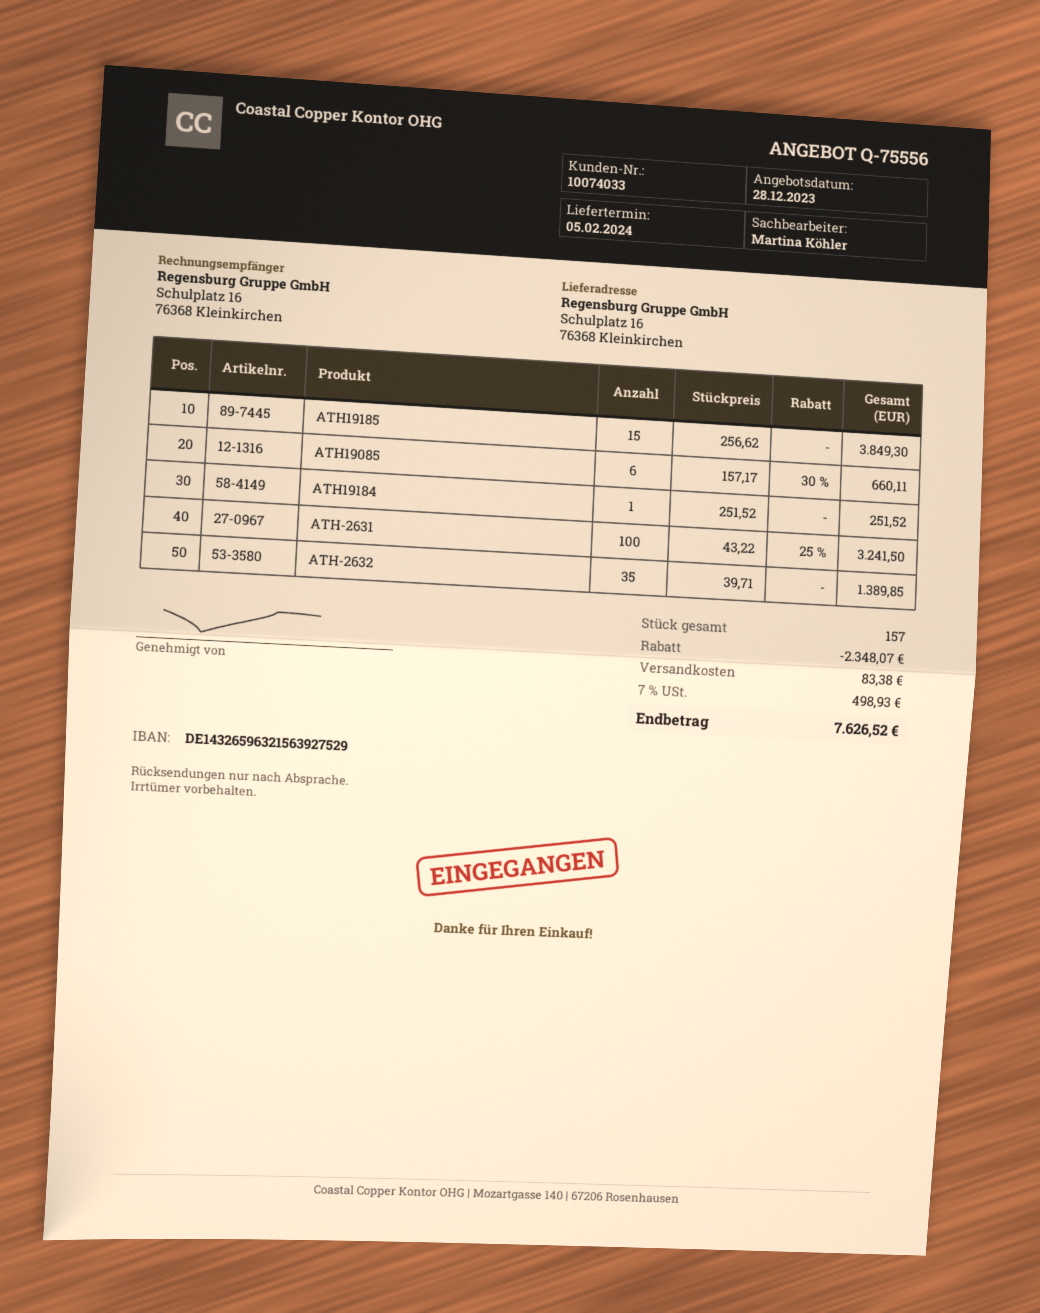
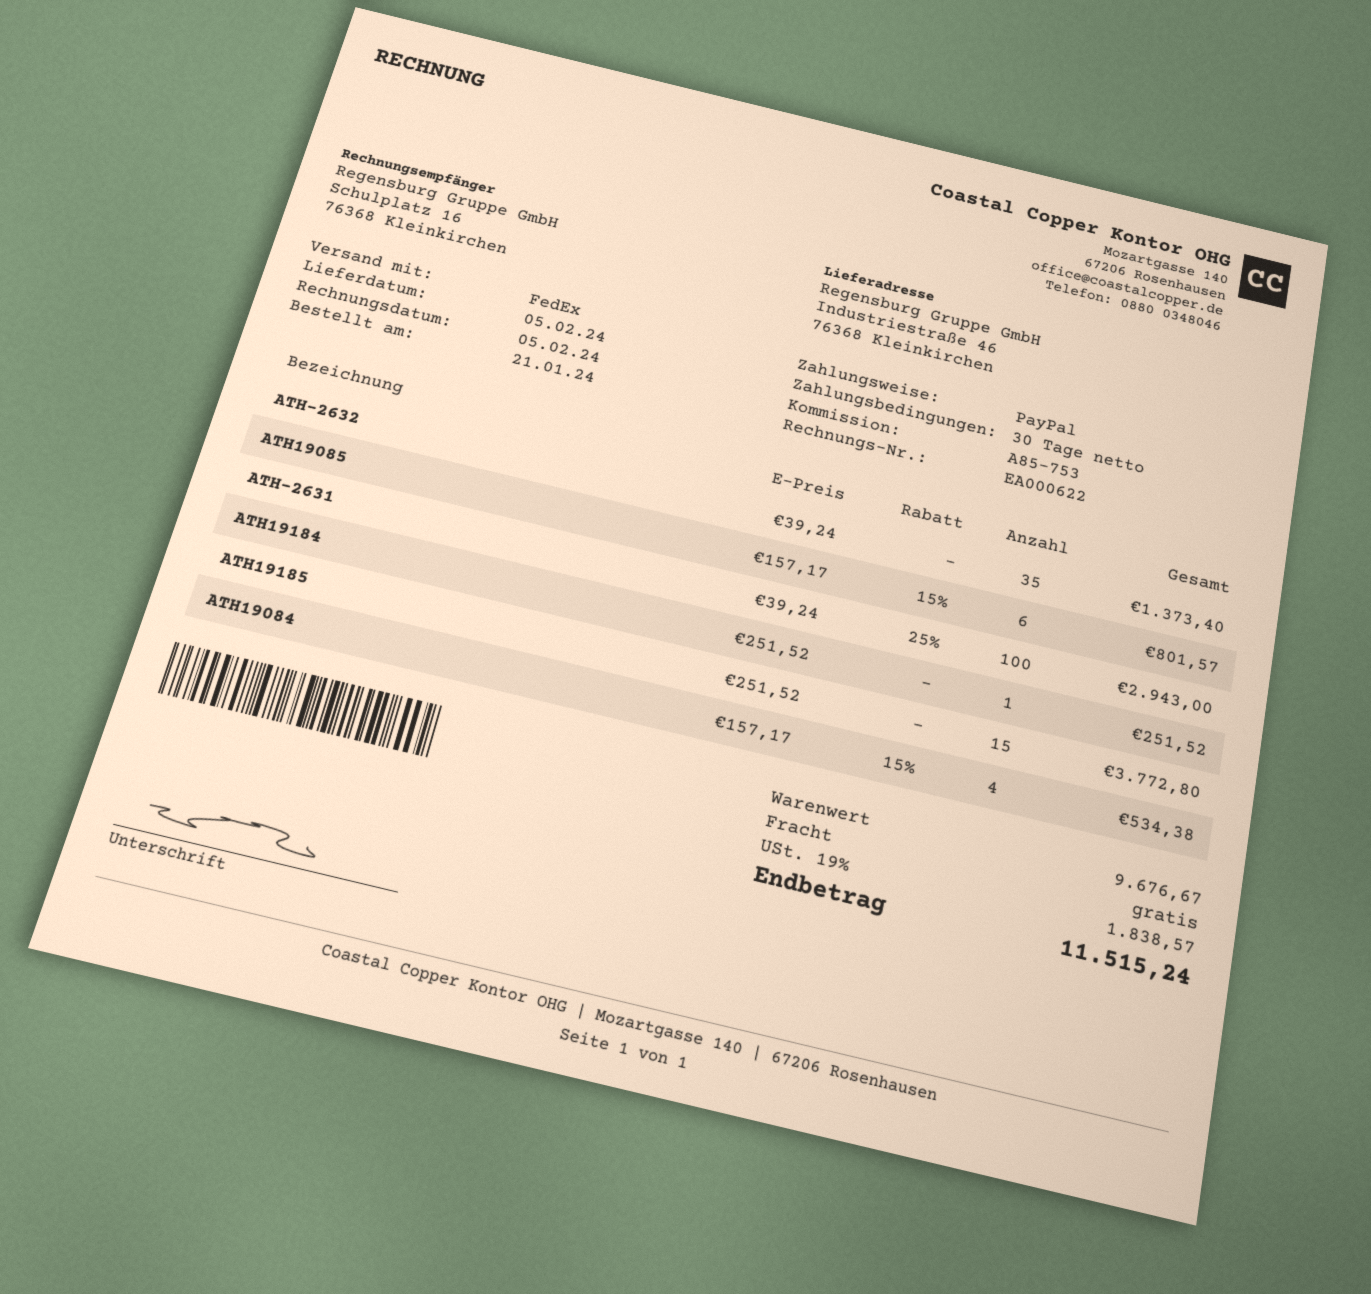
ship to: Schulplatz 16, 76368 Kleinkirchen -> Industriestraße 46, 76368 Kleinkirchen
ATH19185: 15 x 256.62 = 3849.30 -> 15 x 251.52 = 3772.80
ATH19085: 6 x 157.17 - 30% = 660.11 -> 6 x 157.17 - 15% = 801.57
ATH-2631: 100 x 43.22 - 25% = 3241.50 -> 100 x 39.24 - 25% = 2943.00
ATH-2632: 35 x 39.71 = 1389.85 -> 35 x 39.24 = 1373.40
ATH19084: none -> 4 x 157.17 - 15% = 534.38
discount: 2348.07 -> none
shipping: 83.38 -> 0.00
tax: 7% = 498.93 -> 19% = 1838.57
total: 7626.52 -> 11515.24

